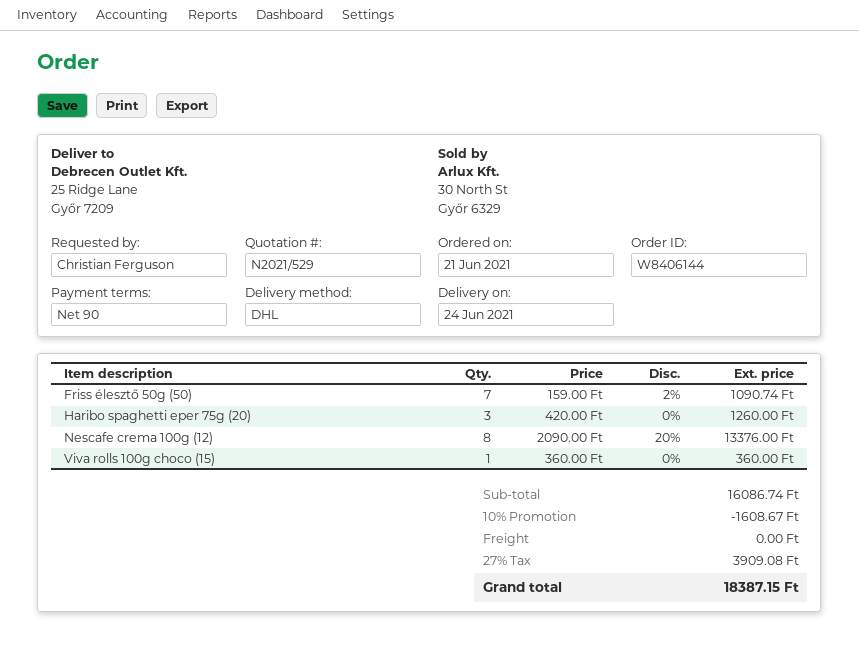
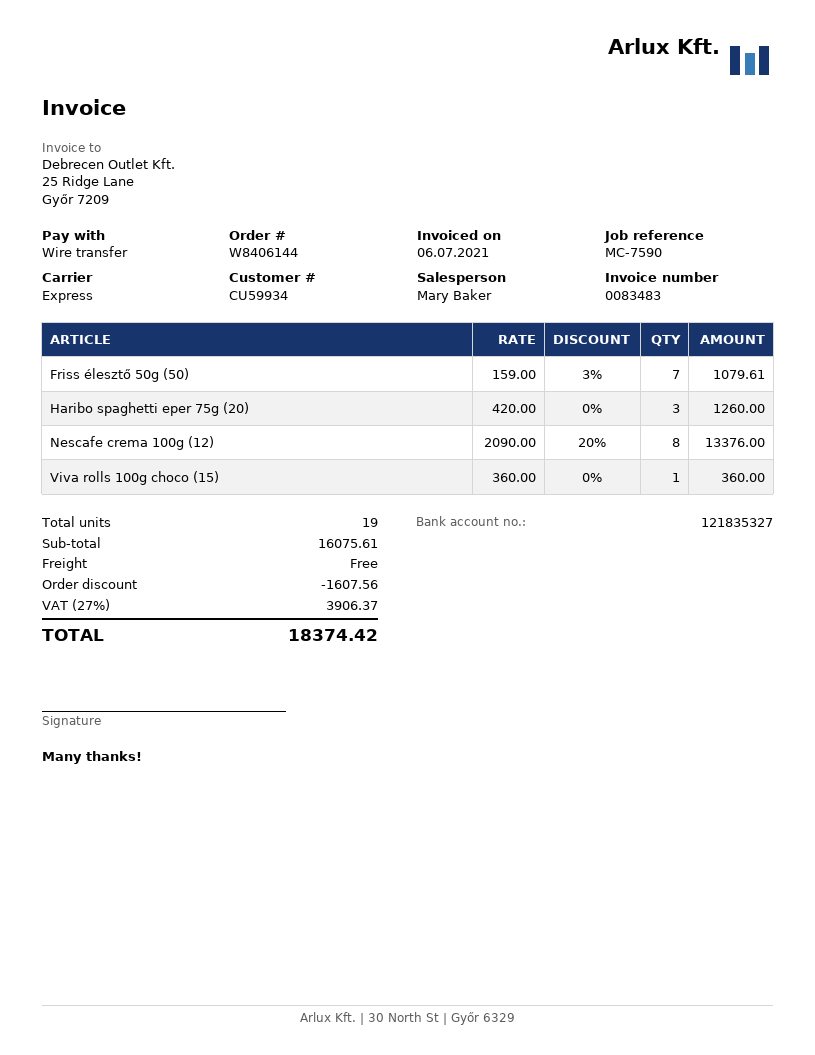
shipping method: DHL -> express
Friss élesztő 50g (50): 7 x 159.00 - 2% = 1090.74 -> 7 x 159.00 - 3% = 1079.61
subtotal: 16086.74 -> 16075.61
discount: 1608.67 -> 1607.56
tax: 27% = 3909.08 -> 27% = 3906.37
total: 18387.15 -> 18374.42

